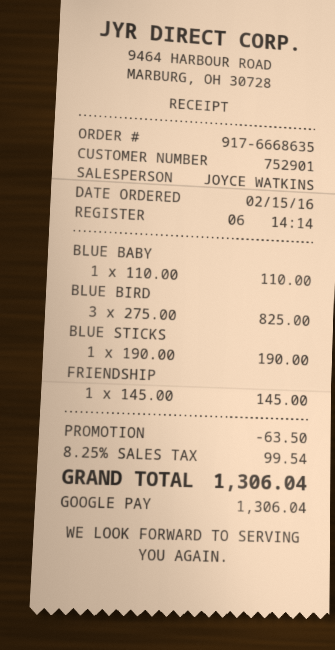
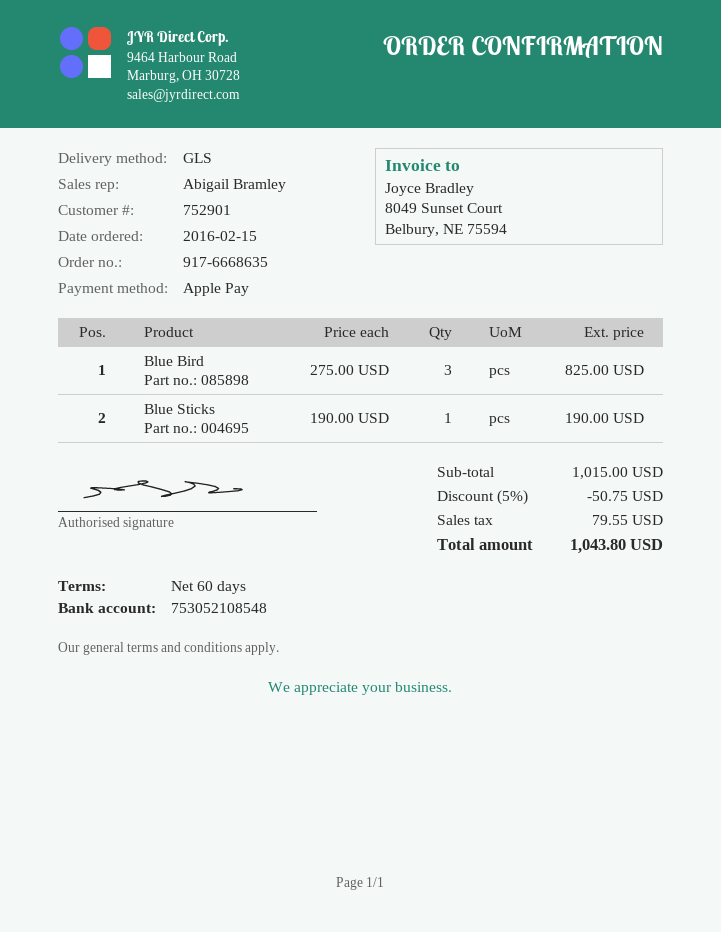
sales rep: JOYCE WATKINS -> Abigail Bramley
payment method: Google Pay -> Apple Pay
BLUE BABY: 1 x 110.00 = 110.00 -> none
FRIENDSHIP: 1 x 145.00 = 145.00 -> none
discount: 63.50 -> 50.75
tax: 99.54 -> 79.55
total: 1306.04 -> 1043.80

